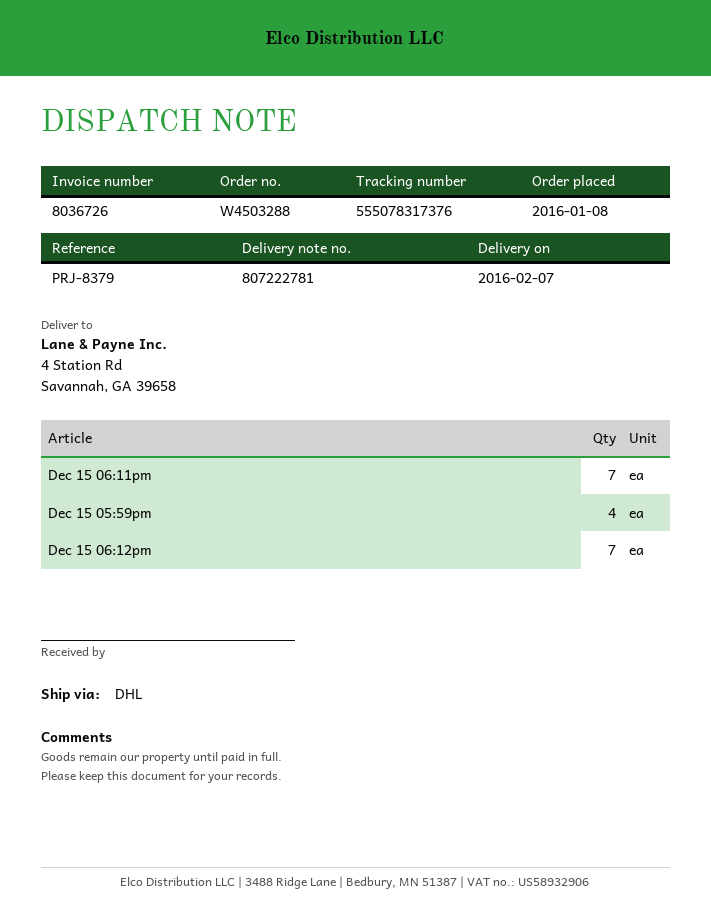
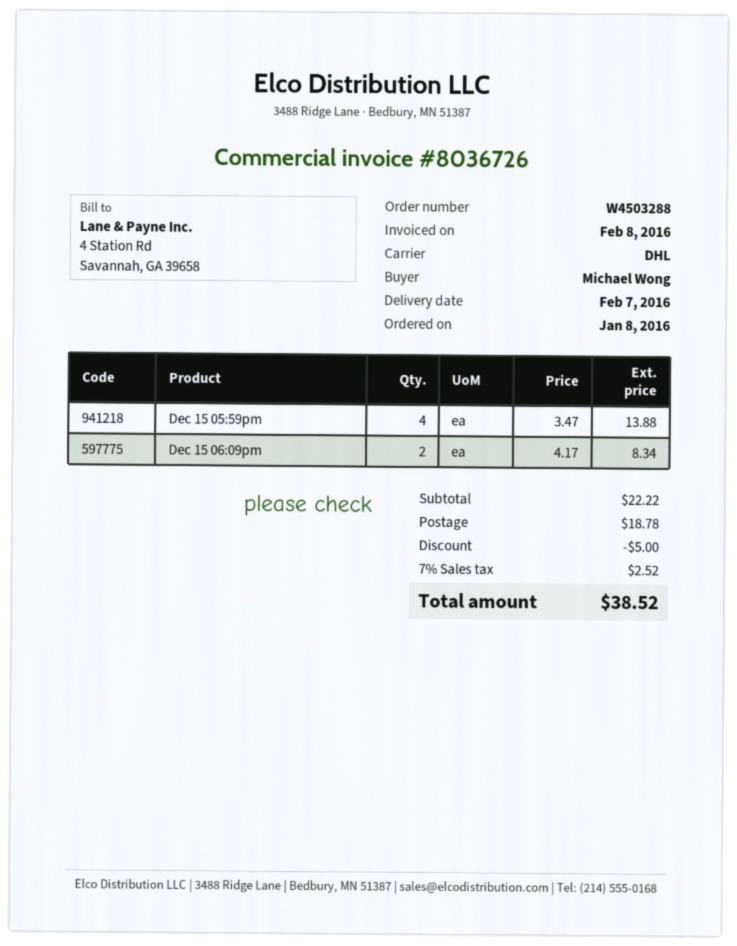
Dec 15 06:11pm: 7 -> none
Dec 15 06:12pm: 7 -> none
Dec 15 06:09pm: none -> 2

